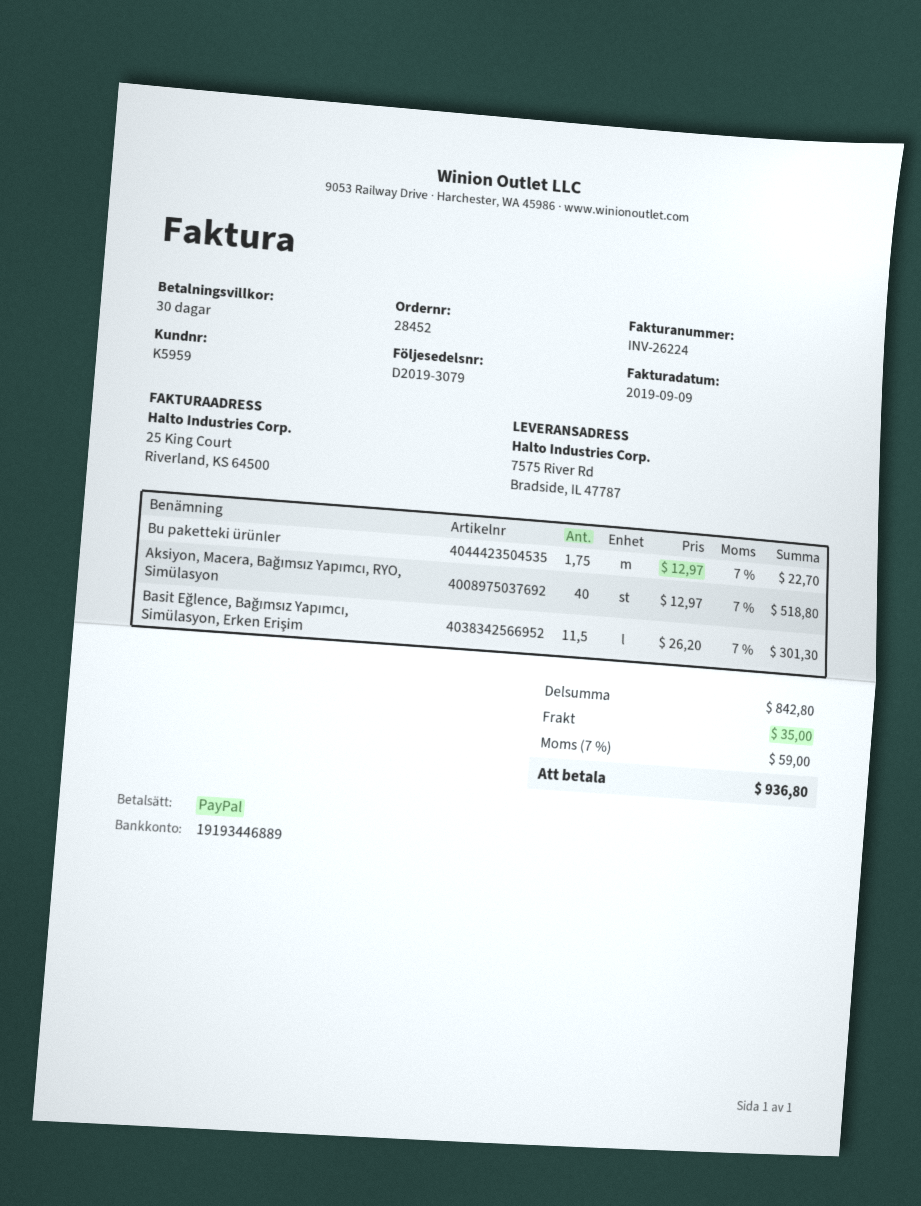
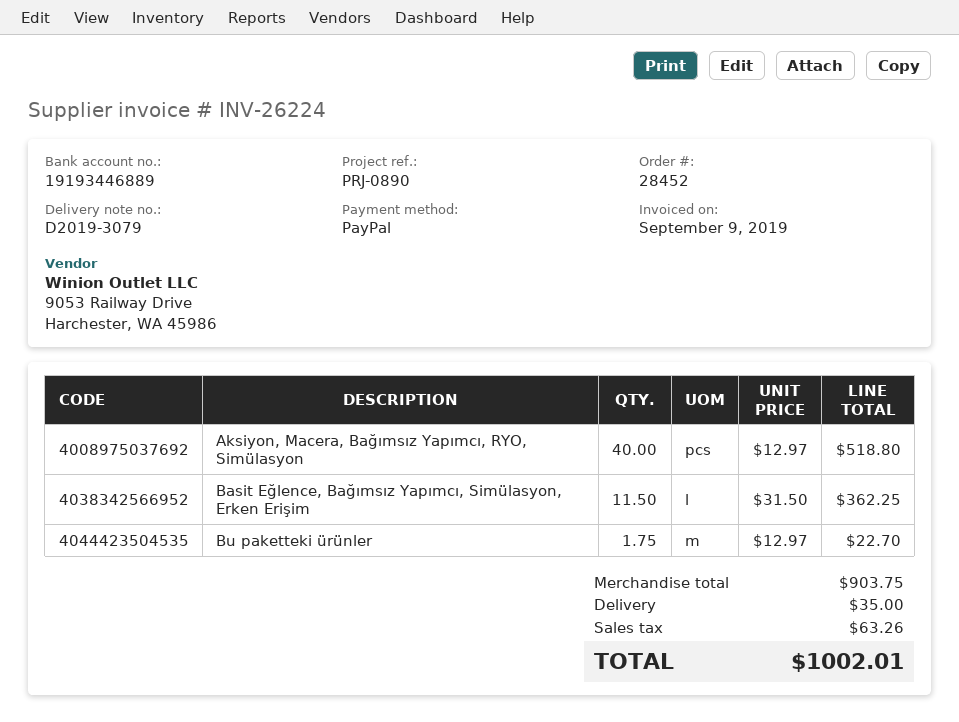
Basit Eğlence, Bağımsız Yapımcı, Simülasyon, Erken Erişim: 11.5 x 26.20 = 301.30 -> 11.5 x 31.50 = 362.25
subtotal: 842.80 -> 903.75
tax: 59.00 -> 63.26
total: 936.80 -> 1002.01

